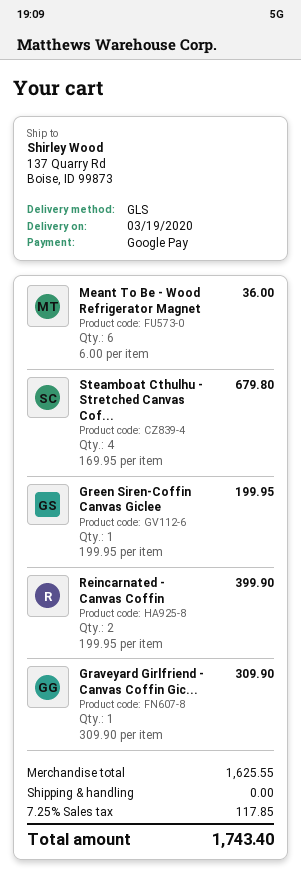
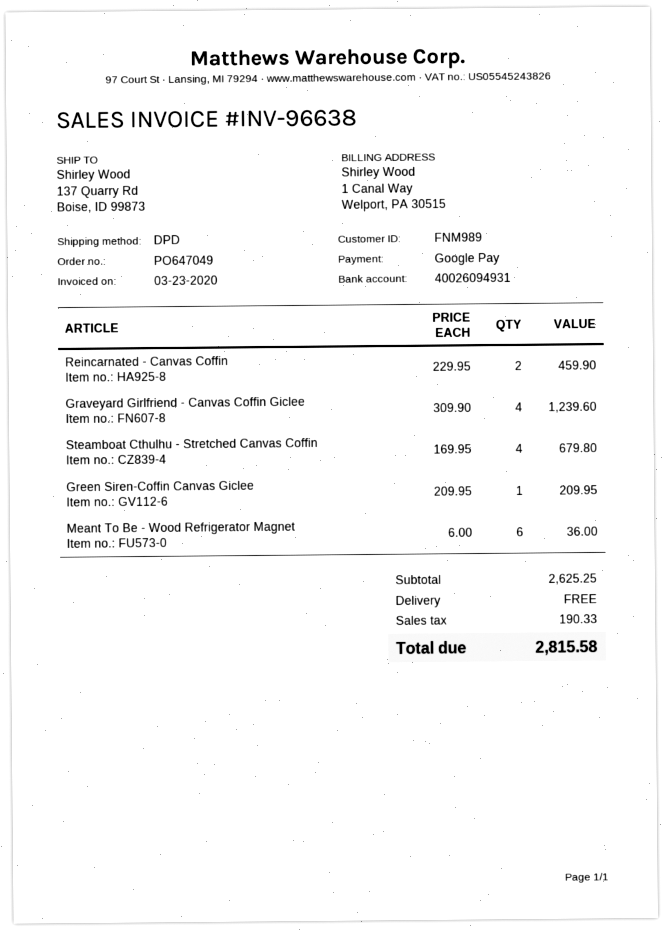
shipping method: GLS -> DPD
Green Siren-Coffin Canvas Giclee: 1 x 199.95 = 199.95 -> 1 x 209.95 = 209.95
Reincarnated - Canvas Coffin: 2 x 199.95 = 399.90 -> 2 x 229.95 = 459.90
Graveyard Girlfriend - Canvas Coffin Gic...: 1 x 309.90 = 309.90 -> 4 x 309.90 = 1239.60
subtotal: 1625.55 -> 2625.25
tax: 117.85 -> 190.33
total: 1743.40 -> 2815.58

